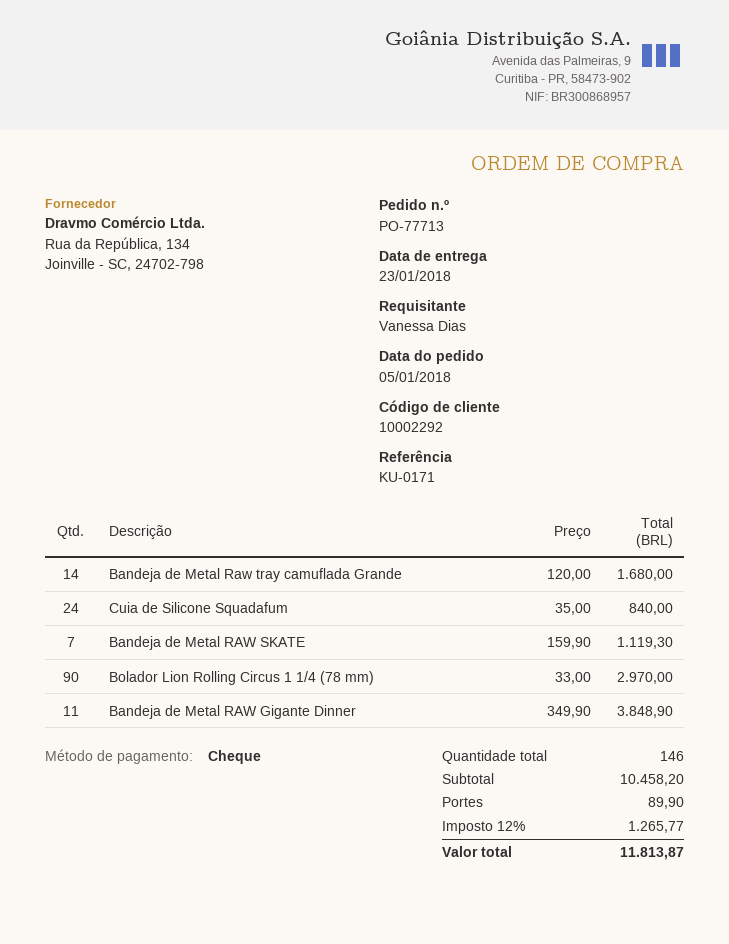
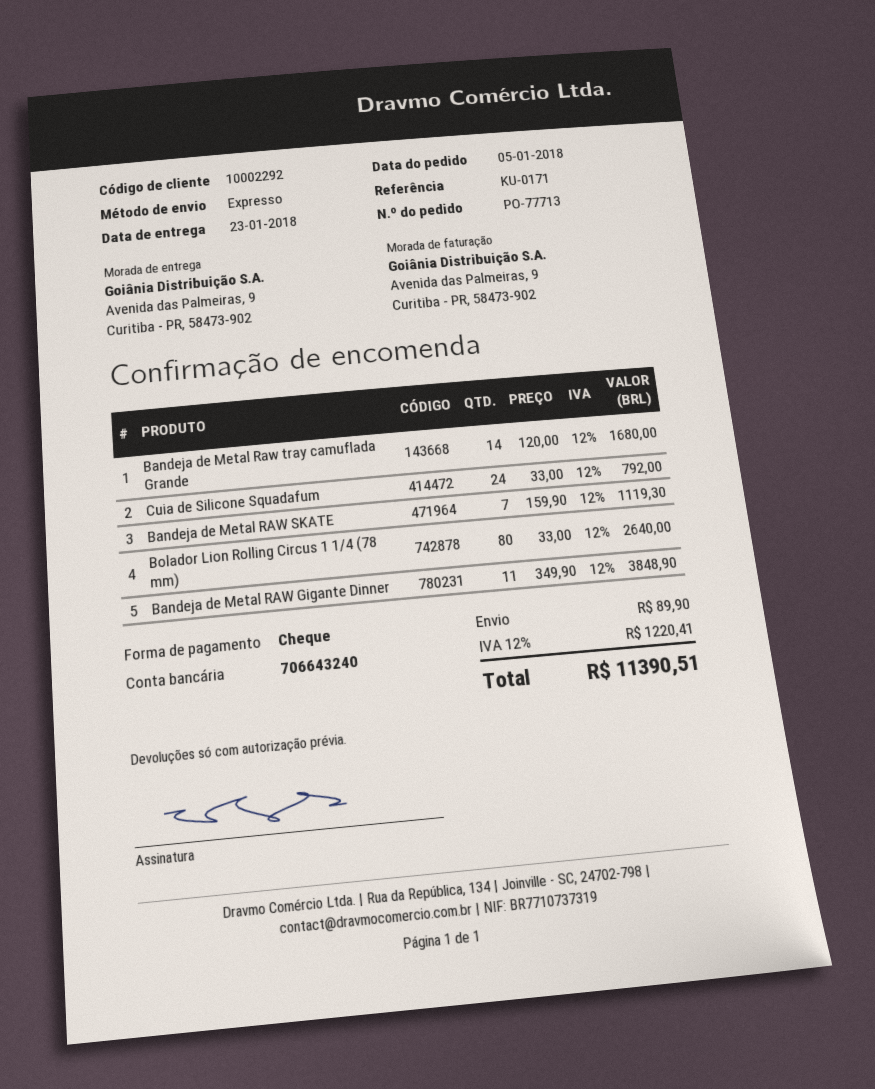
Cuia de Silicone Squadafum: 24 x 35.00 = 840.00 -> 24 x 33.00 = 792.00
Bolador Lion Rolling Circus 1 1/4 (78 mm): 90 x 33.00 = 2970.00 -> 80 x 33.00 = 2640.00
tax: 12% = 1265.77 -> 12% = 1220.41
total: 11813.87 -> 11390.51

